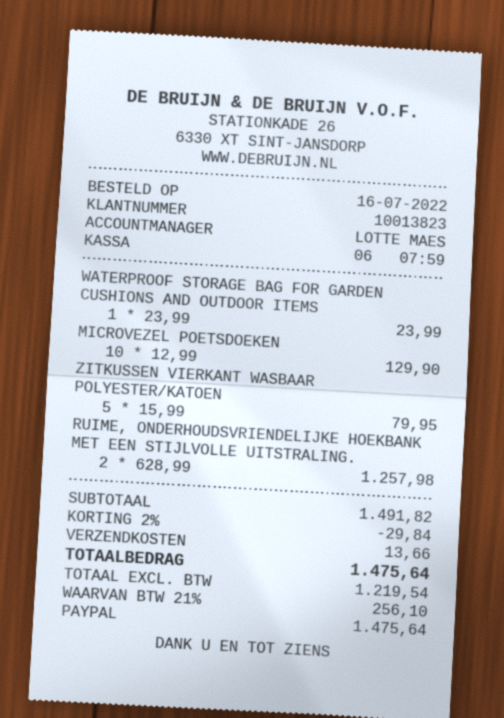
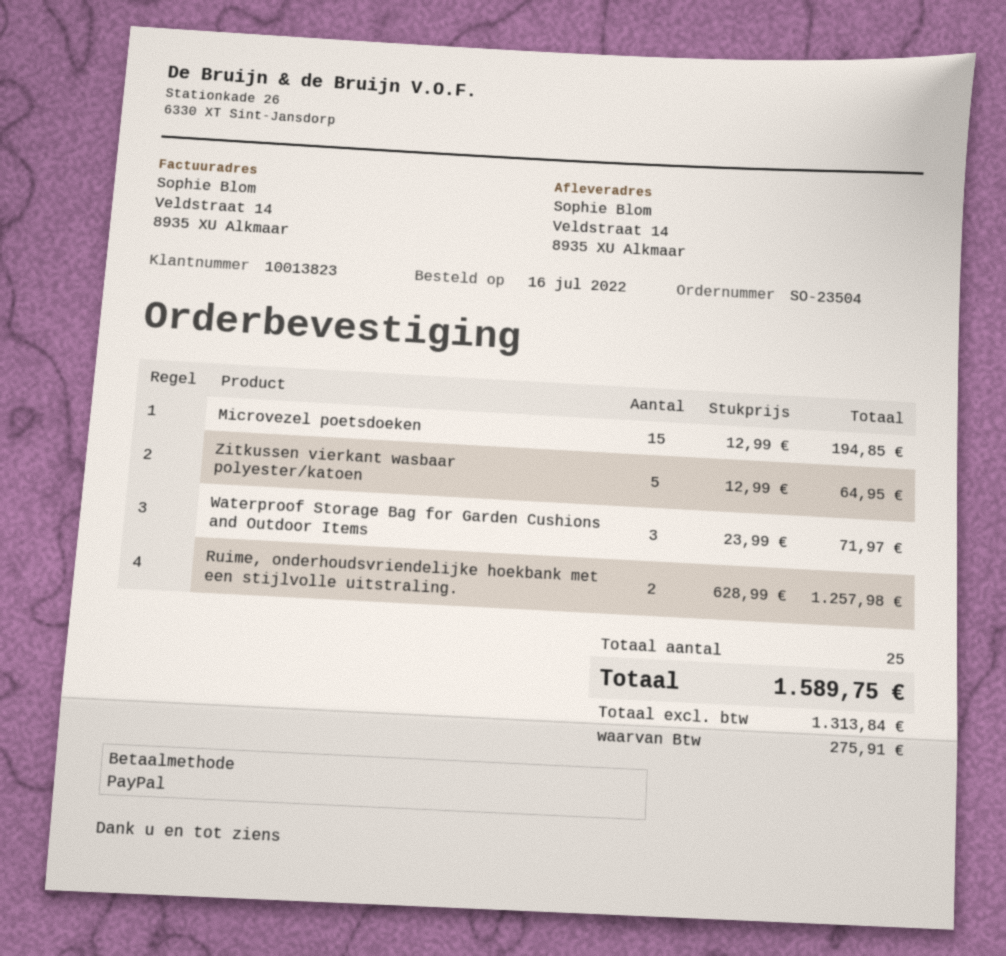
WATERPROOF STORAGE BAG FOR GARDEN CUSHIONS AND OUTDOOR ITEMS: 1 x 23.99 = 23.99 -> 3 x 23.99 = 71.97
MICROVEZEL POETSDOEKEN: 10 x 12.99 = 129.90 -> 15 x 12.99 = 194.85
ZITKUSSEN VIERKANT WASBAAR POLYESTER/KATOEN: 5 x 15.99 = 79.95 -> 5 x 12.99 = 64.95
discount: 2% = 29.84 -> none
shipping: 13.66 -> none
net: 1219.54 -> 1313.84
tax: 256.10 -> 275.91
total: 1475.64 -> 1589.75

